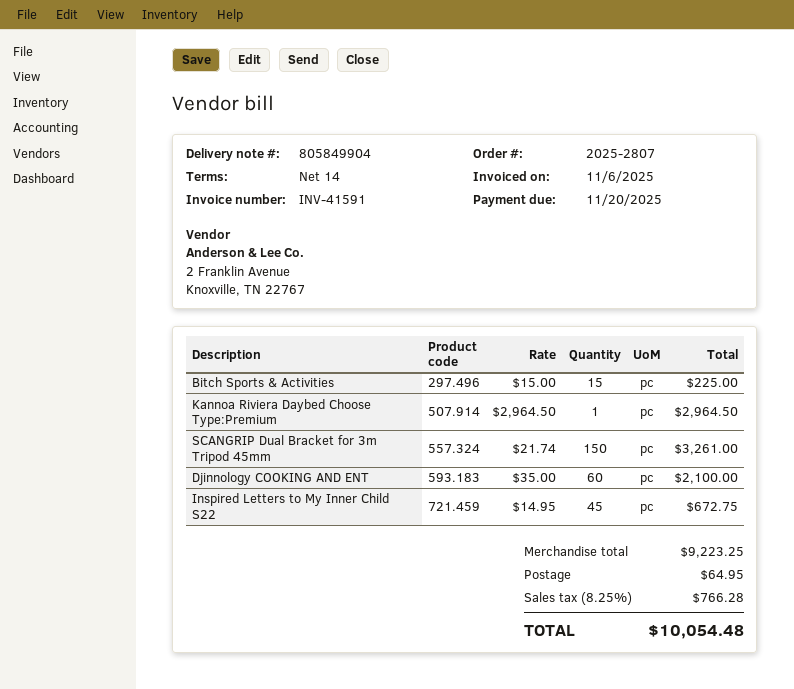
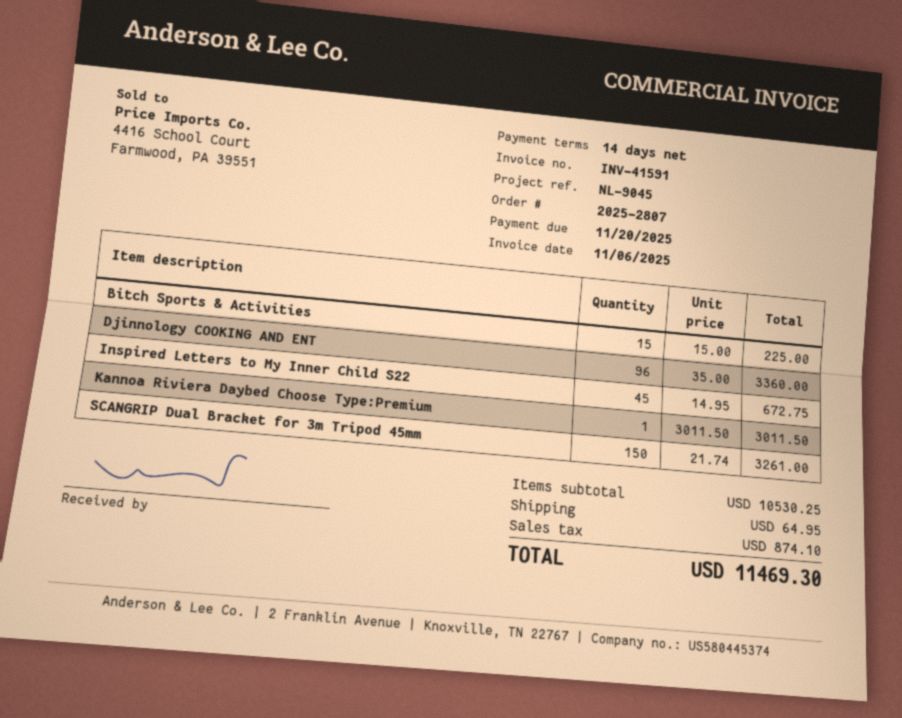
Kannoa Riviera Daybed Choose Type:Premium: 1 x 2964.50 = 2964.50 -> 1 x 3011.50 = 3011.50
Djinnology COOKING AND ENT: 60 x 35.00 = 2100.00 -> 96 x 35.00 = 3360.00
subtotal: 9223.25 -> 10530.25
tax: 766.28 -> 874.10
total: 10054.48 -> 11469.30

